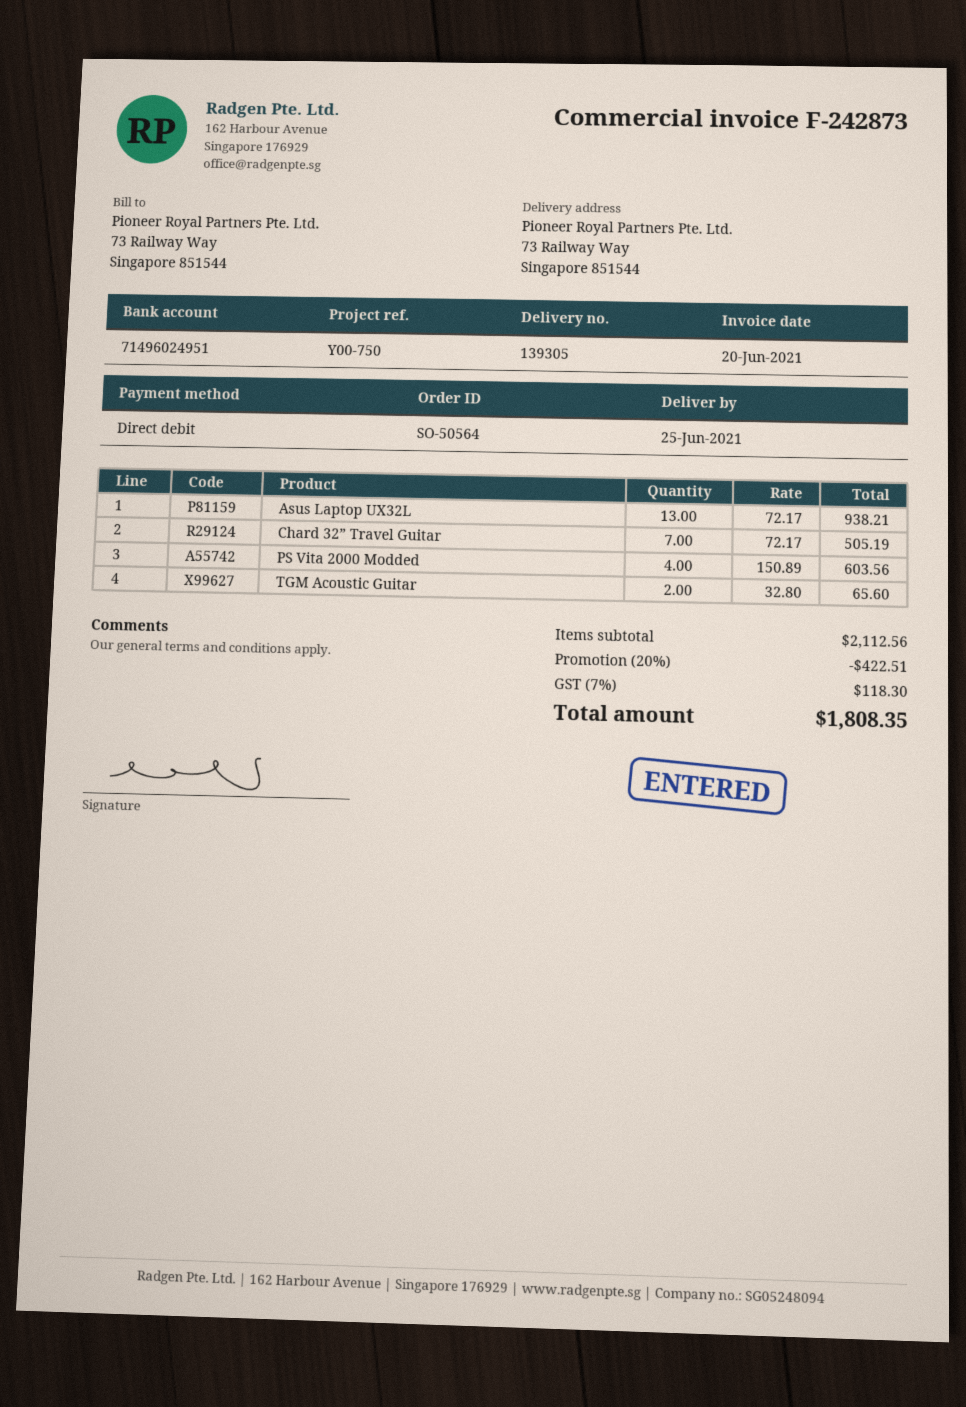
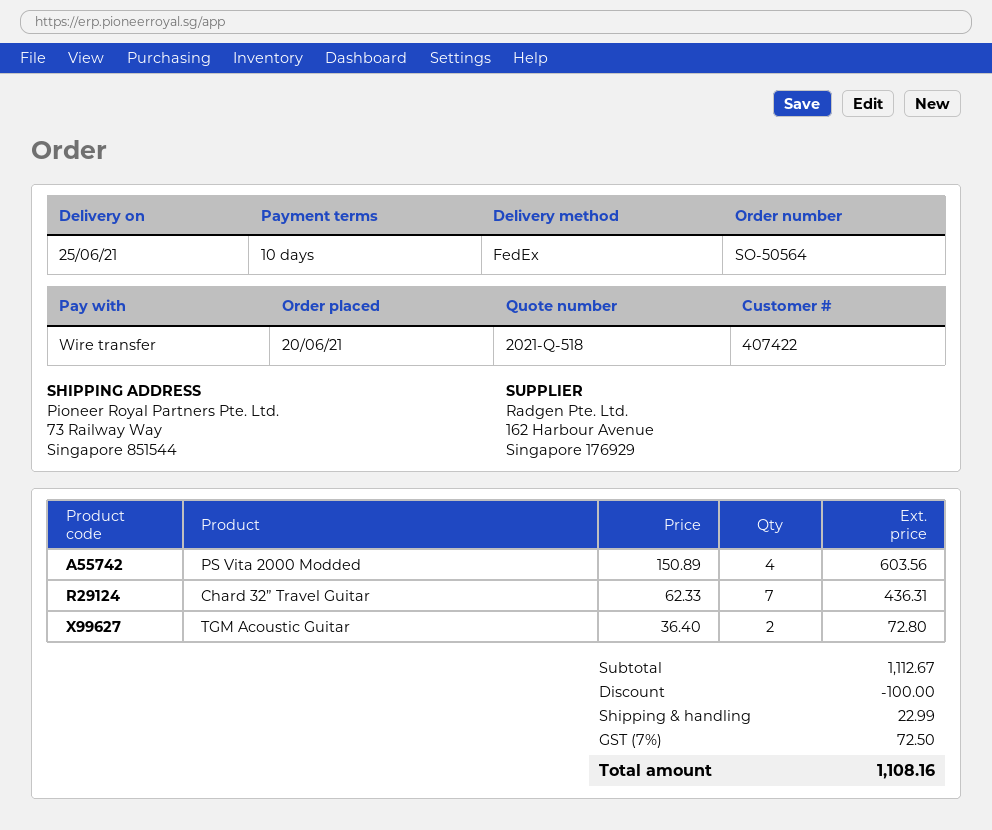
payment method: direct debit -> bank transfer
Asus Laptop UX32L: 13 x 72.17 = 938.21 -> none
Chard 32” Travel Guitar: 7 x 72.17 = 505.19 -> 7 x 62.33 = 436.31
TGM Acoustic Guitar: 2 x 32.80 = 65.60 -> 2 x 36.40 = 72.80
subtotal: 2112.56 -> 1112.67
discount: 422.51 -> 100.00
shipping: none -> 22.99
tax: 7% = 118.30 -> 7% = 72.50
total: 1808.35 -> 1108.16

